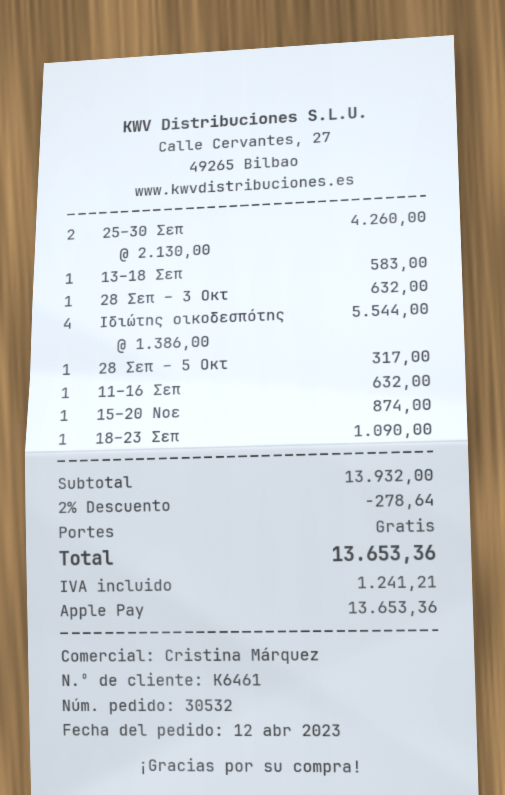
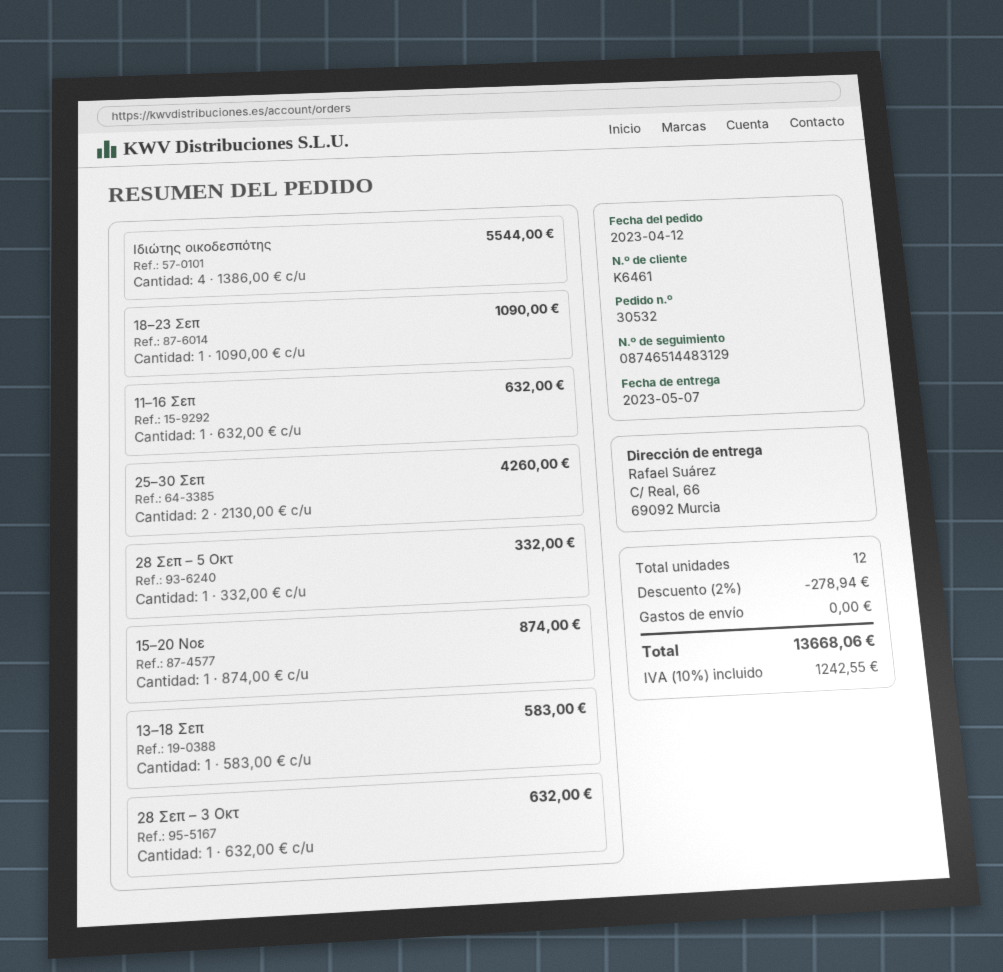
28 Σεπ – 5 Οκτ: 1 x 317.00 = 317.00 -> 1 x 332.00 = 332.00
discount: 2% = 278.64 -> 2% = 278.94
tax: 1241.21 -> 1242.55
total: 13653.36 -> 13668.06

